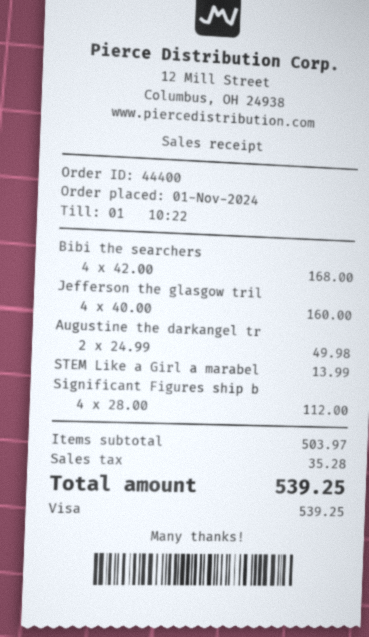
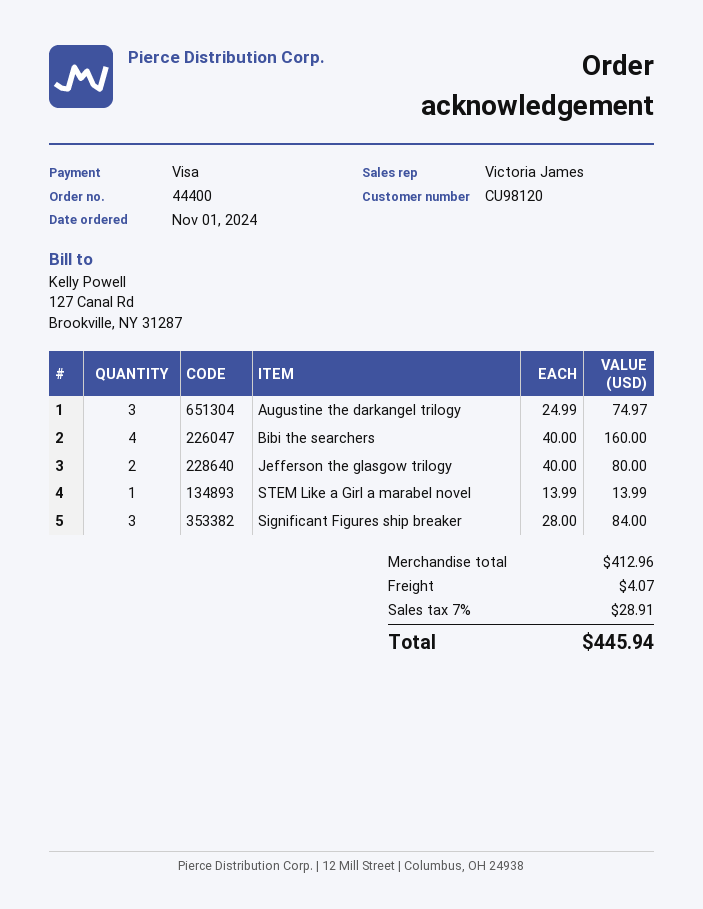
Bibi the searchers: 4 x 42.00 = 168.00 -> 4 x 40.00 = 160.00
Jefferson the glasgow tril: 4 x 40.00 = 160.00 -> 2 x 40.00 = 80.00
Augustine the darkangel tr: 2 x 24.99 = 49.98 -> 3 x 24.99 = 74.97
Significant Figures ship b: 4 x 28.00 = 112.00 -> 3 x 28.00 = 84.00
subtotal: 503.97 -> 412.96
shipping: none -> 4.07
tax: 35.28 -> 28.91
total: 539.25 -> 445.94

